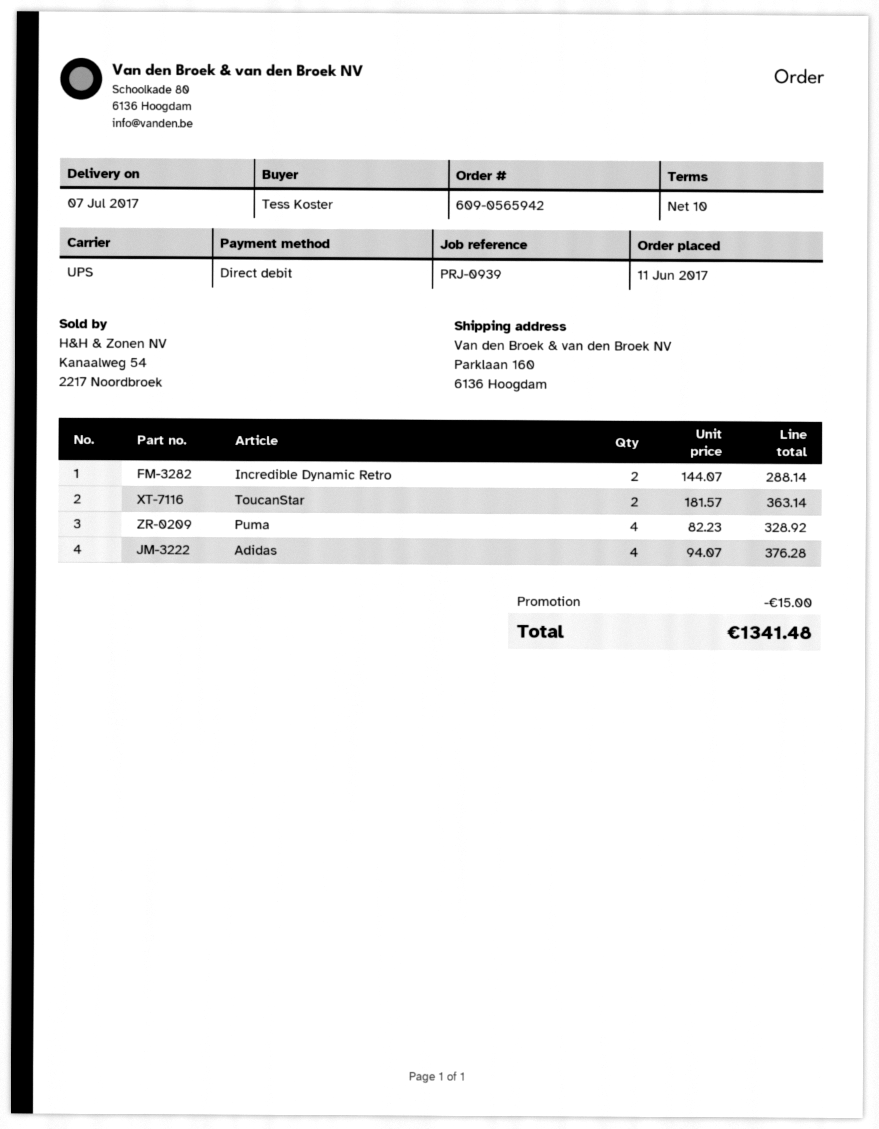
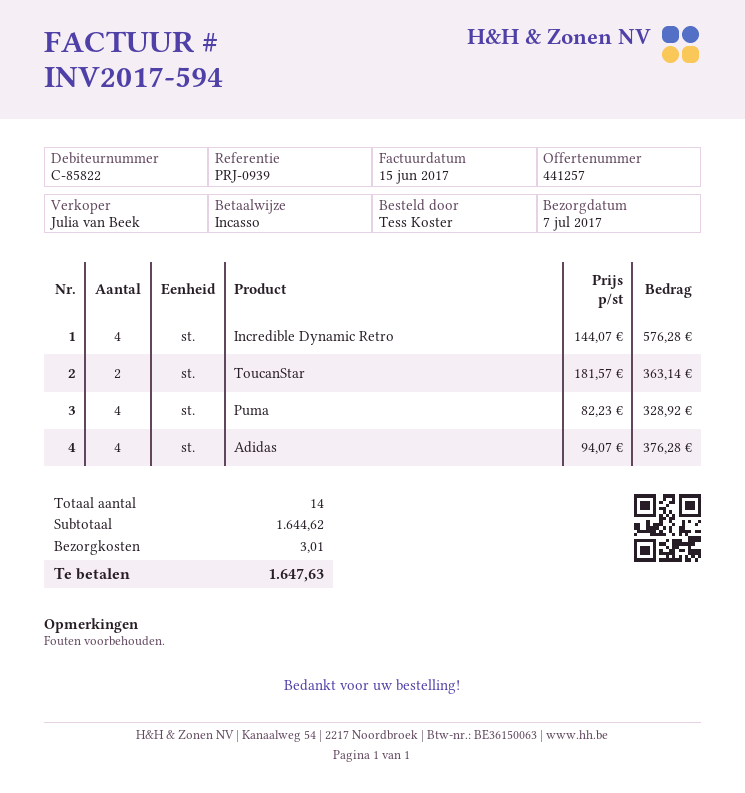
Incredible Dynamic Retro: 2 x 144.07 = 288.14 -> 4 x 144.07 = 576.28
discount: 15.00 -> none
shipping: none -> 3.01
total: 1341.48 -> 1647.63

